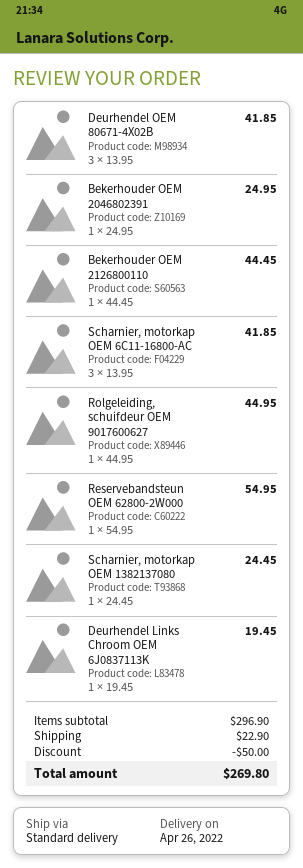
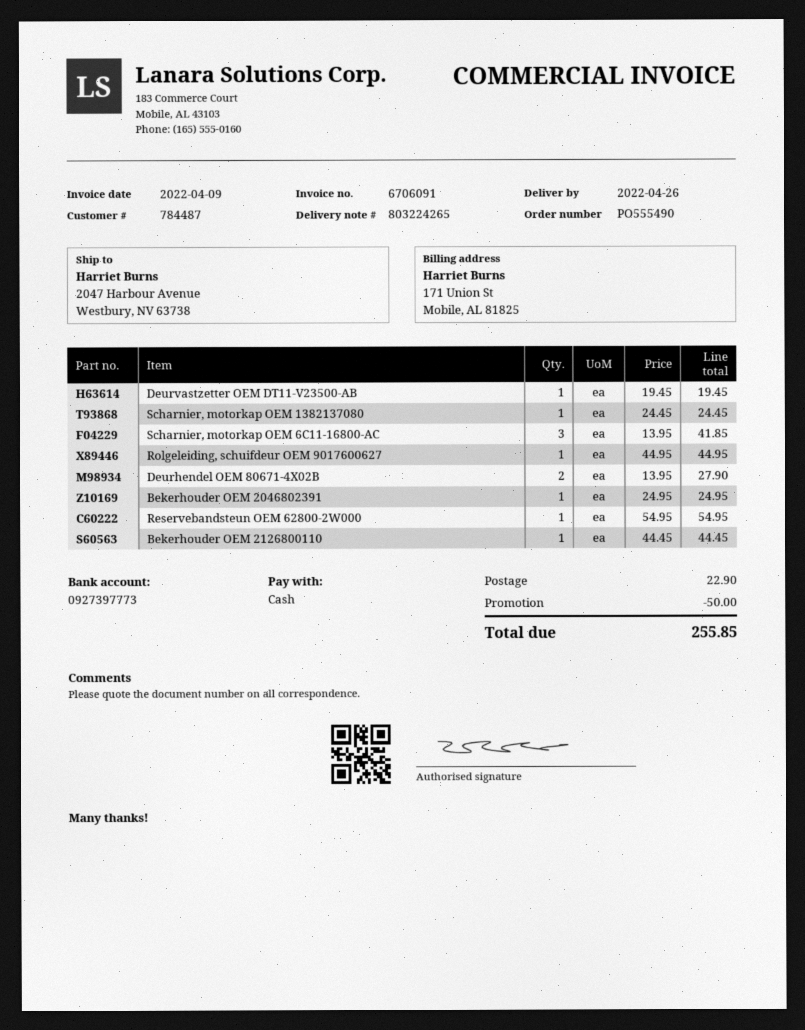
Deurhendel OEM 80671-4X02B: 3 x 13.95 = 41.85 -> 2 x 13.95 = 27.90
Deurhendel Links Chroom OEM 6J0837113K: 1 x 19.45 = 19.45 -> none
Deurvastzetter OEM DT11-V23500-AB: none -> 1 x 19.45 = 19.45
total: 269.80 -> 255.85

